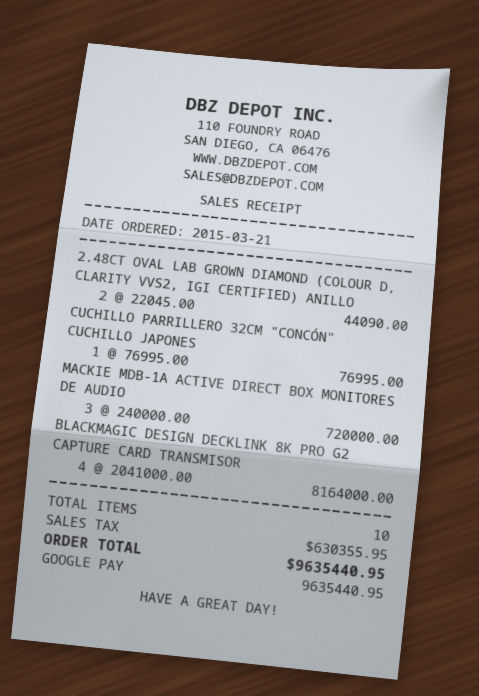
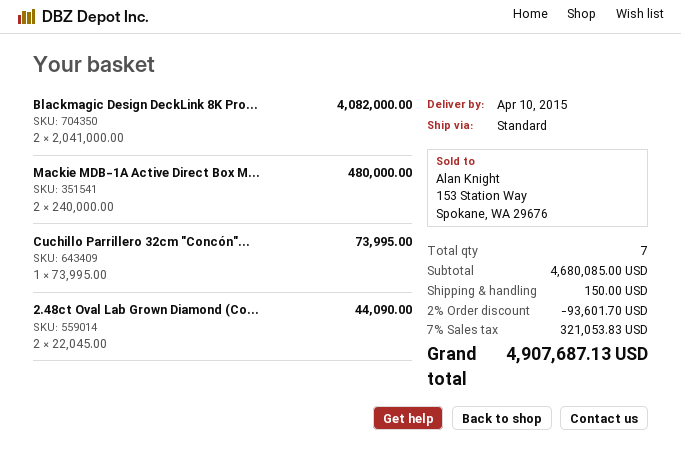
CUCHILLO PARRILLERO 32CM "CONCÓN" CUCHILLO JAPONES: 1 x 76995.00 = 76995.00 -> 1 x 73995.00 = 73995.00
MACKIE MDB-1A ACTIVE DIRECT BOX MONITORES DE AUDIO: 3 x 240000.00 = 720000.00 -> 2 x 240000.00 = 480000.00
BLACKMAGIC DESIGN DECKLINK 8K PRO G2 CAPTURE CARD TRANSMISOR: 4 x 2041000.00 = 8164000.00 -> 2 x 2041000.00 = 4082000.00
total quantity: 10 -> 7
discount: none -> 2% = 93601.70
shipping: none -> 150.00
tax: 630355.95 -> 321053.83
total: 9635440.95 -> 4907687.13

